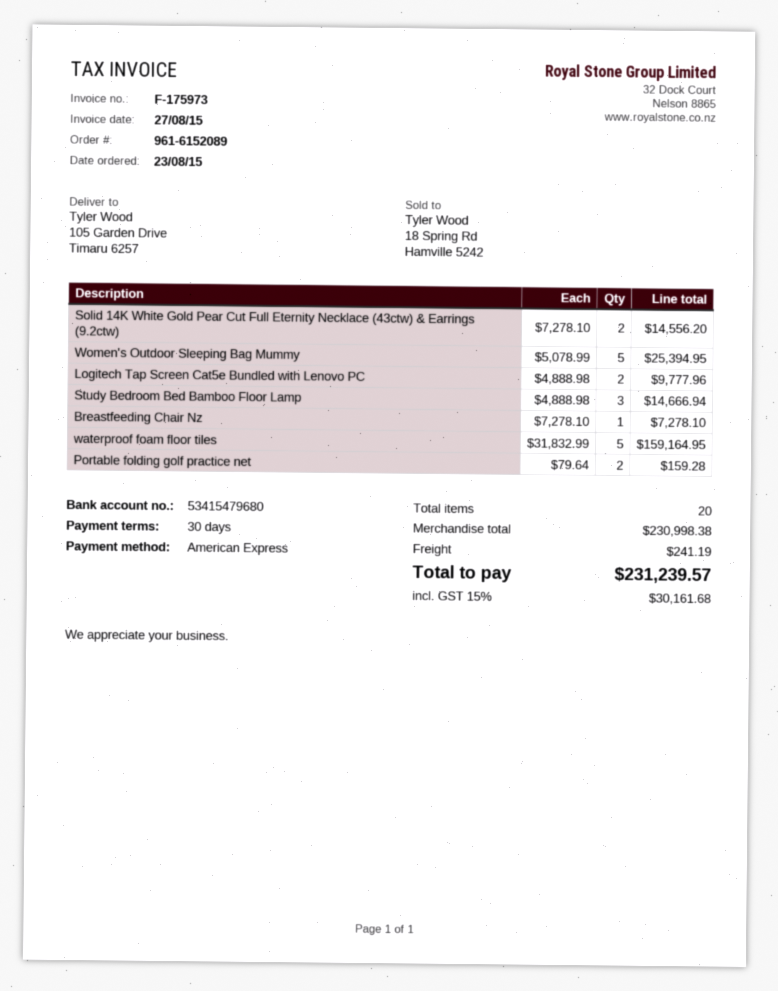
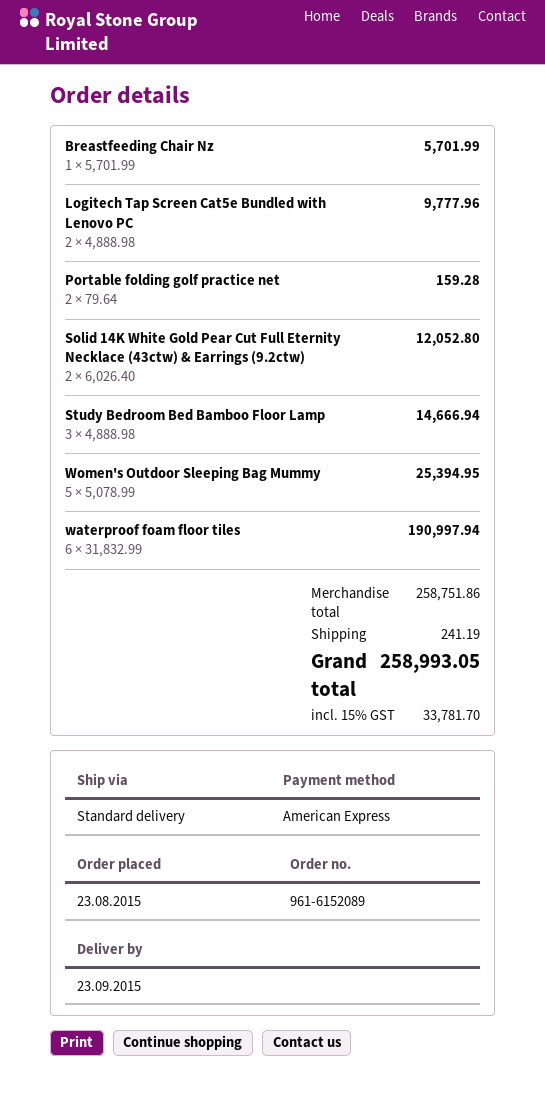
Solid 14K White Gold Pear Cut Full Eternity Necklace (43ctw) & Earrings (9.2ctw): 2 x 7278.10 = 14556.20 -> 2 x 6026.40 = 12052.80
Breastfeeding Chair Nz: 1 x 7278.10 = 7278.10 -> 1 x 5701.99 = 5701.99
waterproof foam floor tiles: 5 x 31832.99 = 159164.95 -> 6 x 31832.99 = 190997.94
subtotal: 230998.38 -> 258751.86
tax: 15% = 30161.68 -> 15% = 33781.70
total: 231239.57 -> 258993.05

